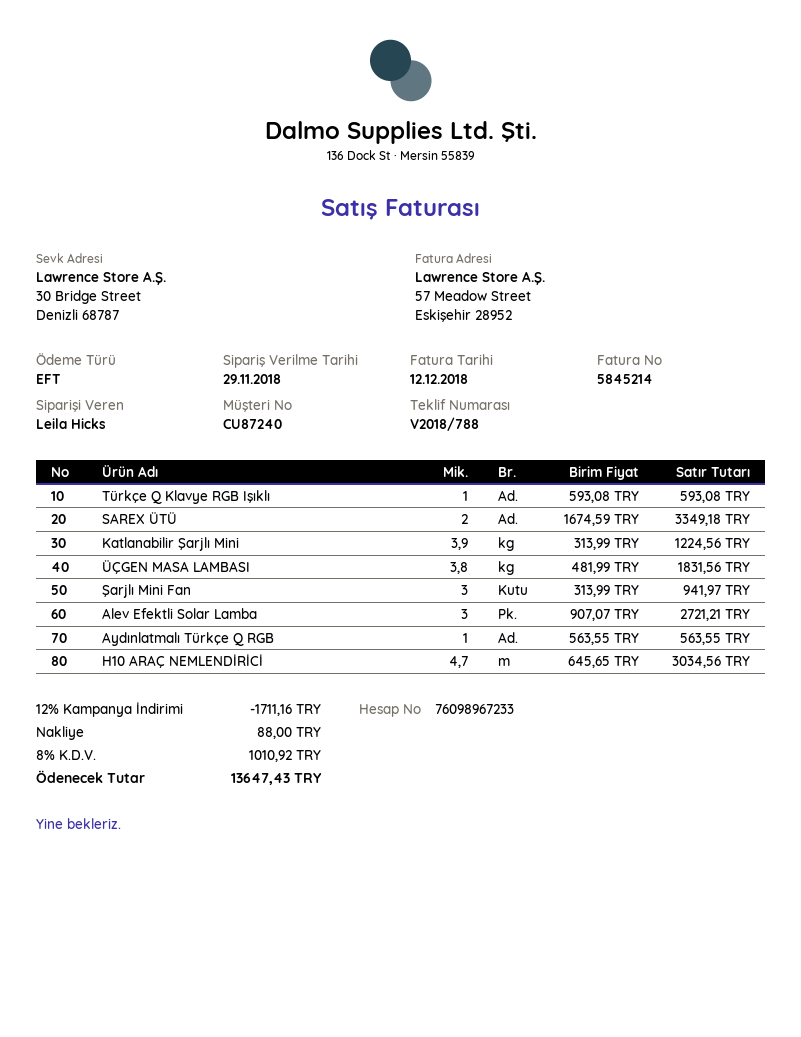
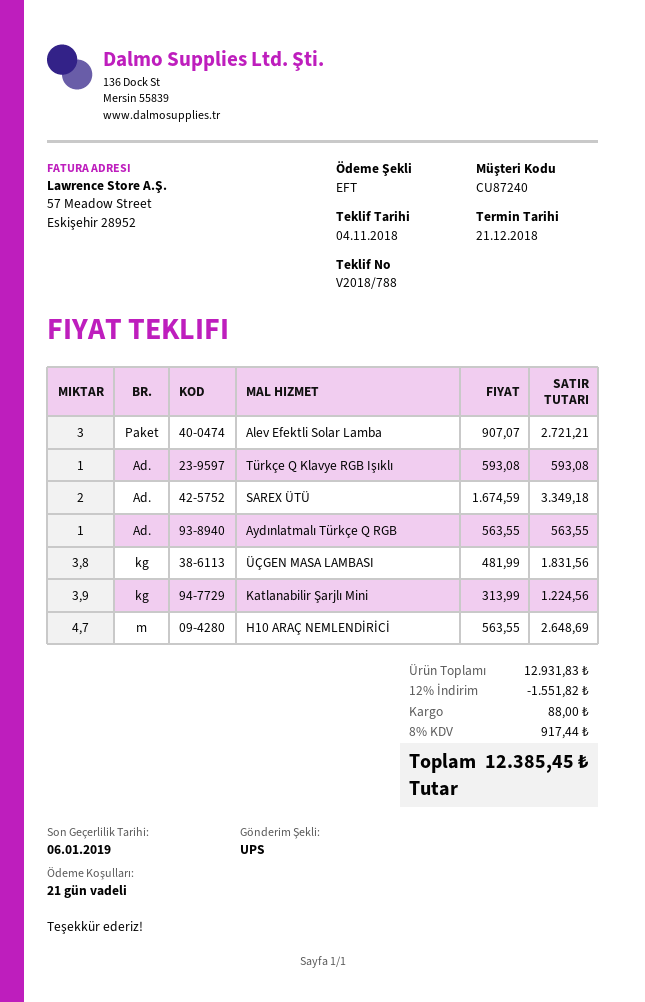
Şarjlı Mini Fan: 3 x 313.99 = 941.97 -> none
H10 ARAÇ NEMLENDİRİCİ: 4.7 x 645.65 = 3034.56 -> 4.7 x 563.55 = 2648.69
discount: 12% = 1711.16 -> 12% = 1551.82
tax: 8% = 1010.92 -> 8% = 917.44
total: 13647.43 -> 12385.45

